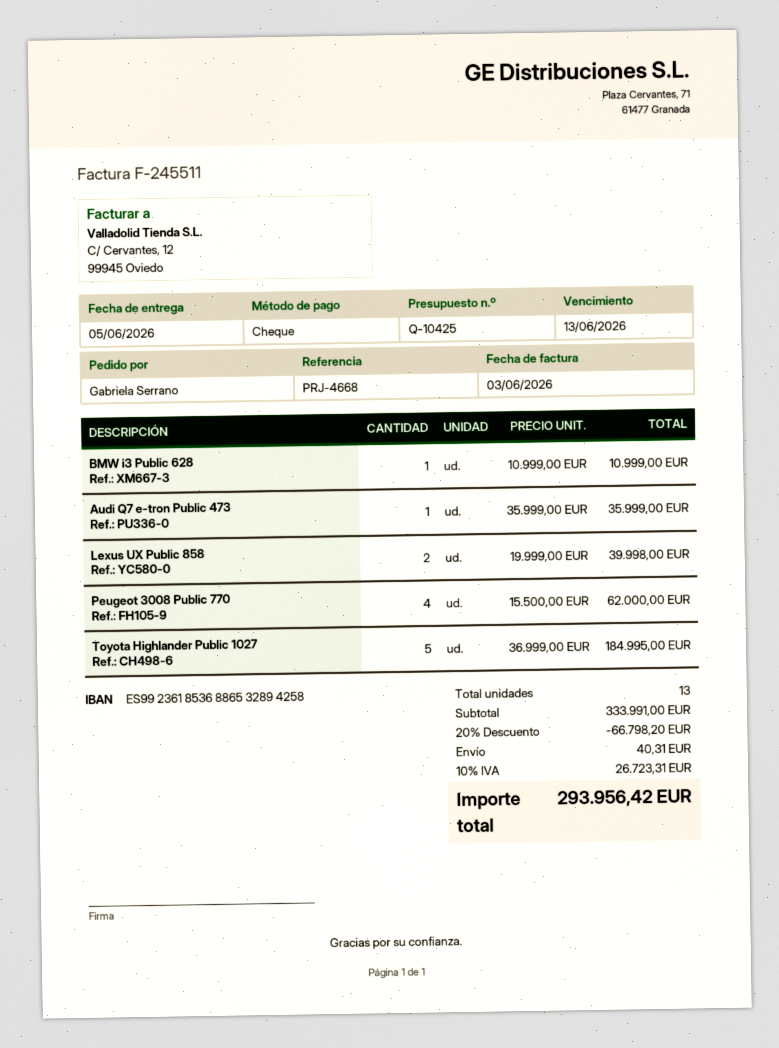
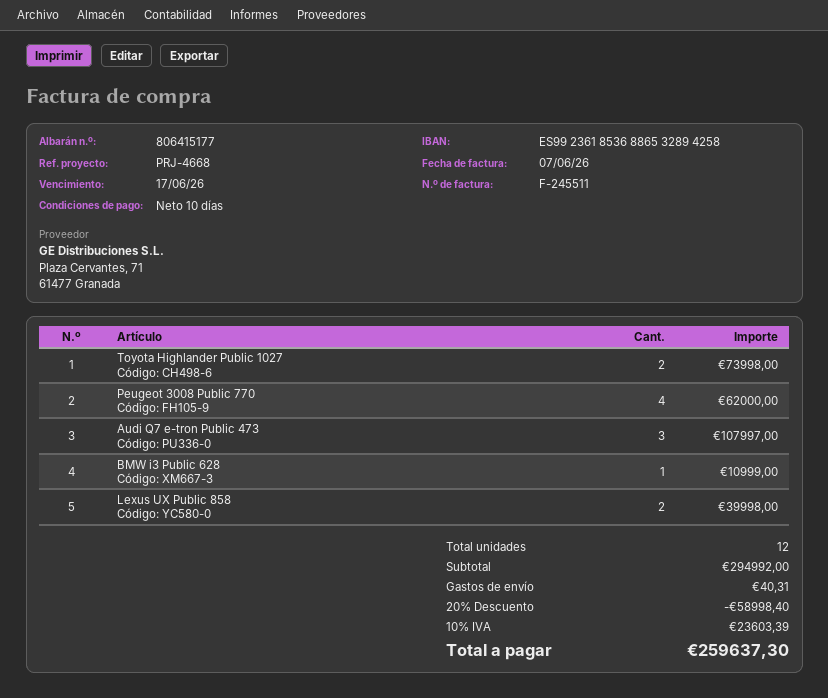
invoice date: 2026-06-03 -> 2026-06-07
due date: 2026-06-13 -> 2026-06-17
Audi Q7 e-tron Public 473: 1 for 35999.00 -> 3 for 107997.00
Toyota Highlander Public 1027: 5 for 184995.00 -> 2 for 73998.00
total quantity: 13 -> 12
subtotal: 333991.00 -> 294992.00
discount: 20% = 66798.20 -> 20% = 58998.40
tax: 10% = 26723.31 -> 10% = 23603.39
total: 293956.42 -> 259637.30

